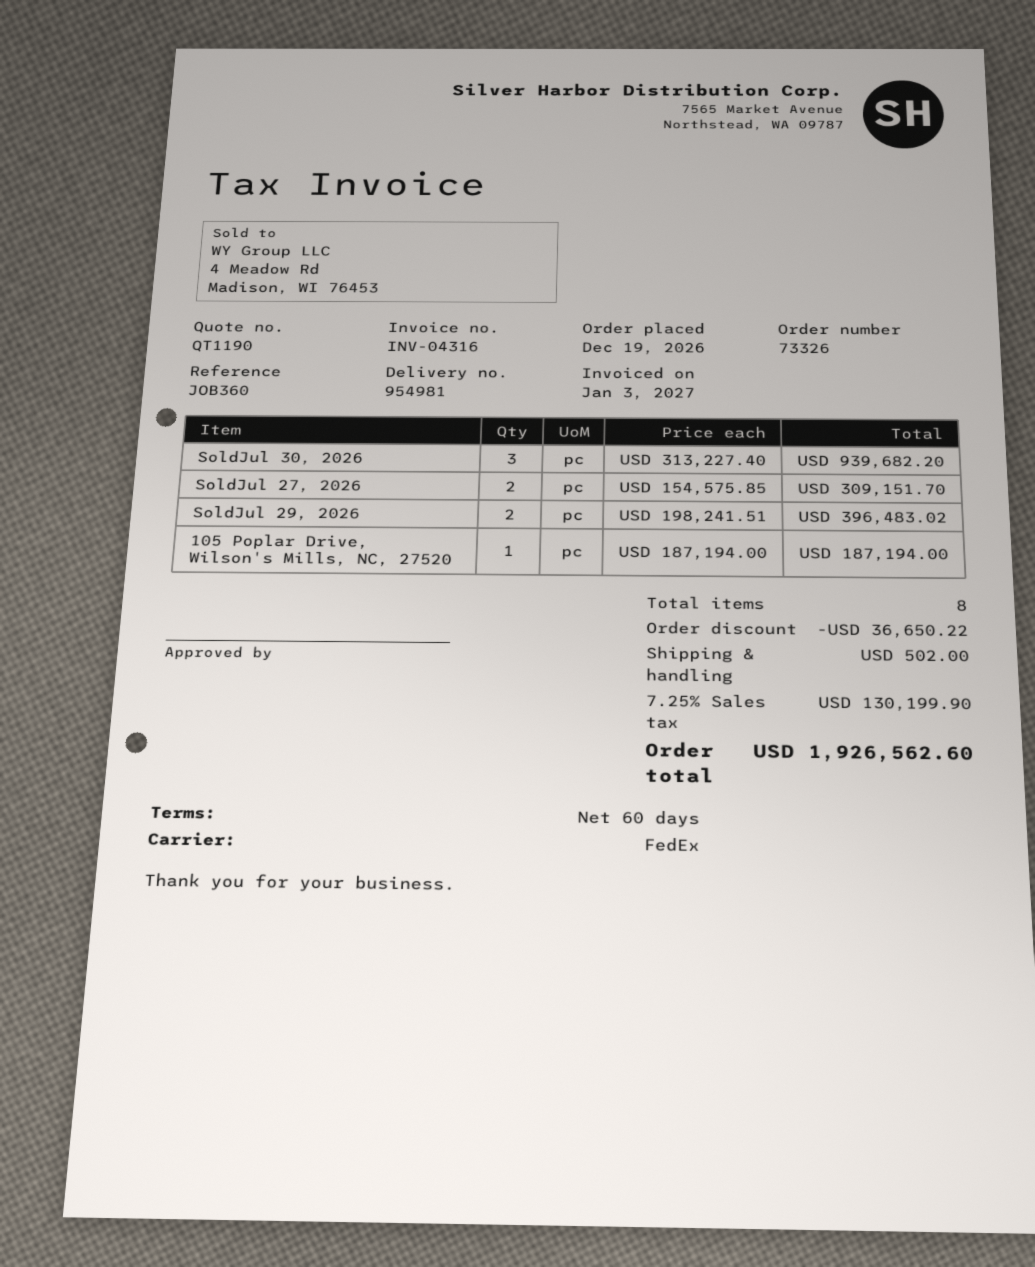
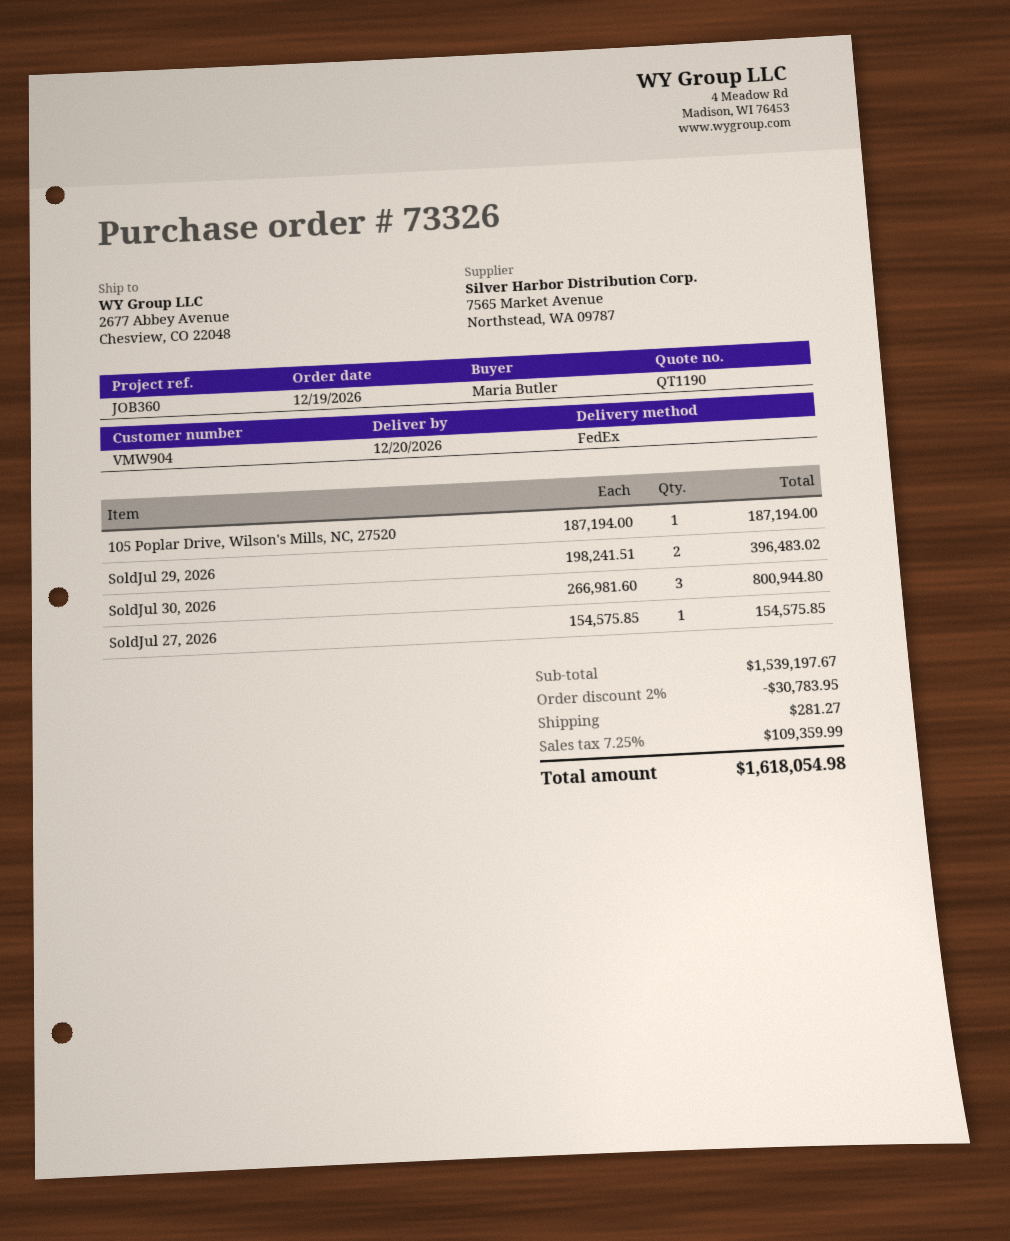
SoldJul 30, 2026: 3 x 313227.40 = 939682.20 -> 3 x 266981.60 = 800944.80
SoldJul 27, 2026: 2 x 154575.85 = 309151.70 -> 1 x 154575.85 = 154575.85
discount: 36650.22 -> 30783.95
shipping: 502.00 -> 281.27
tax: 7.25% = 130199.90 -> 7.25% = 109359.99
total: 1926562.60 -> 1618054.98

